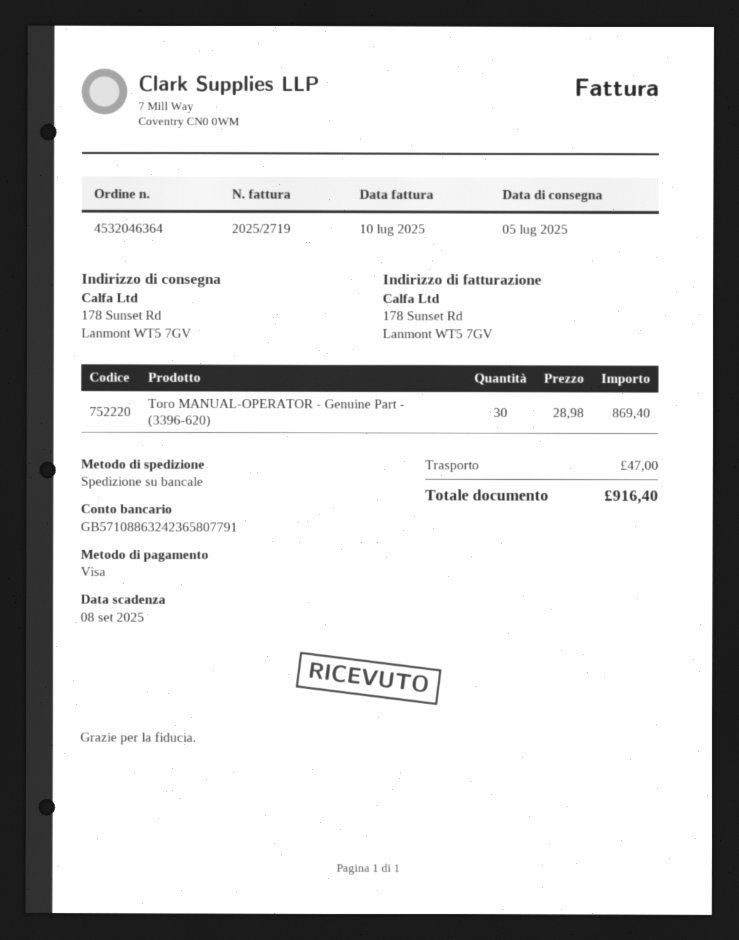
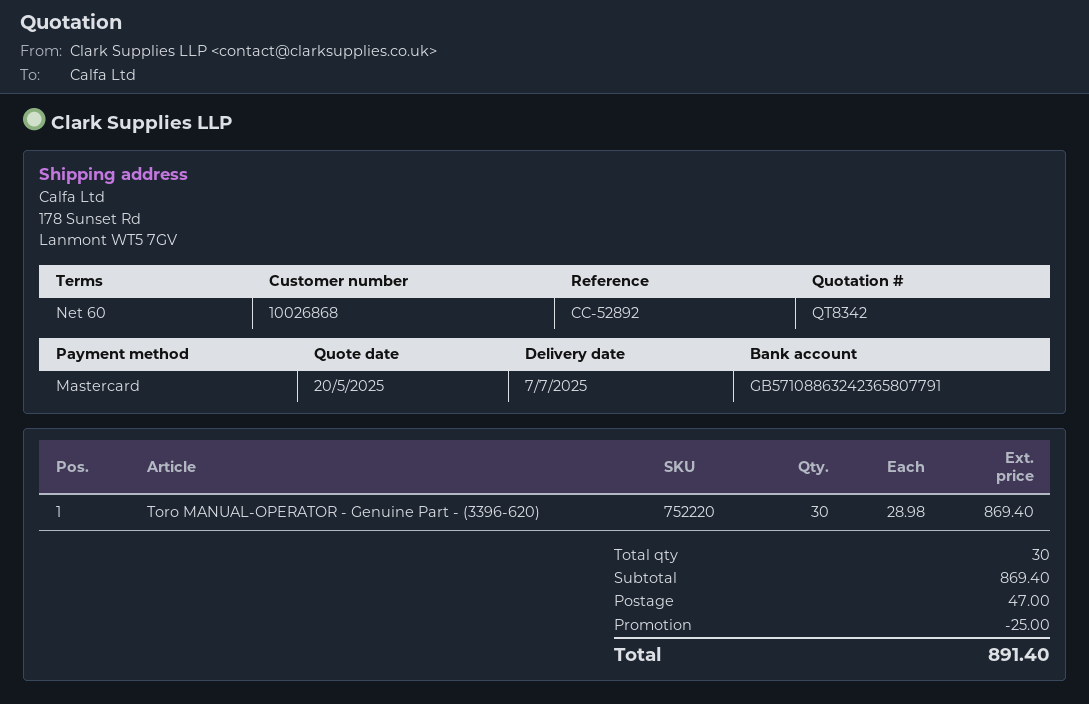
delivery date: 2025-07-05 -> 2025-07-07
payment method: Visa -> Mastercard
discount: none -> 25.00
total: 916.40 -> 891.40

